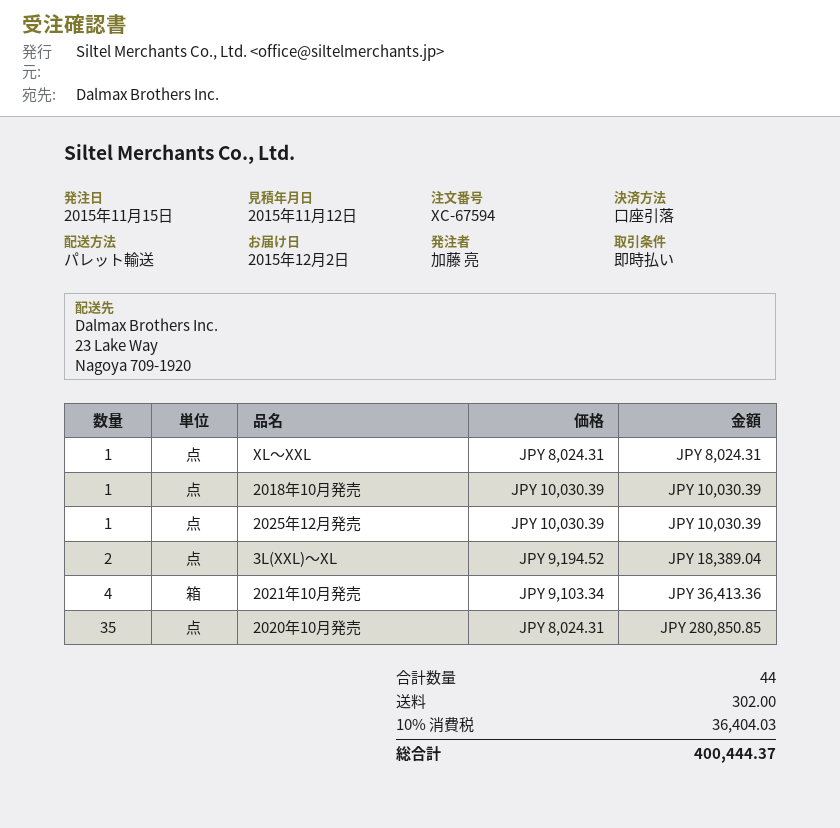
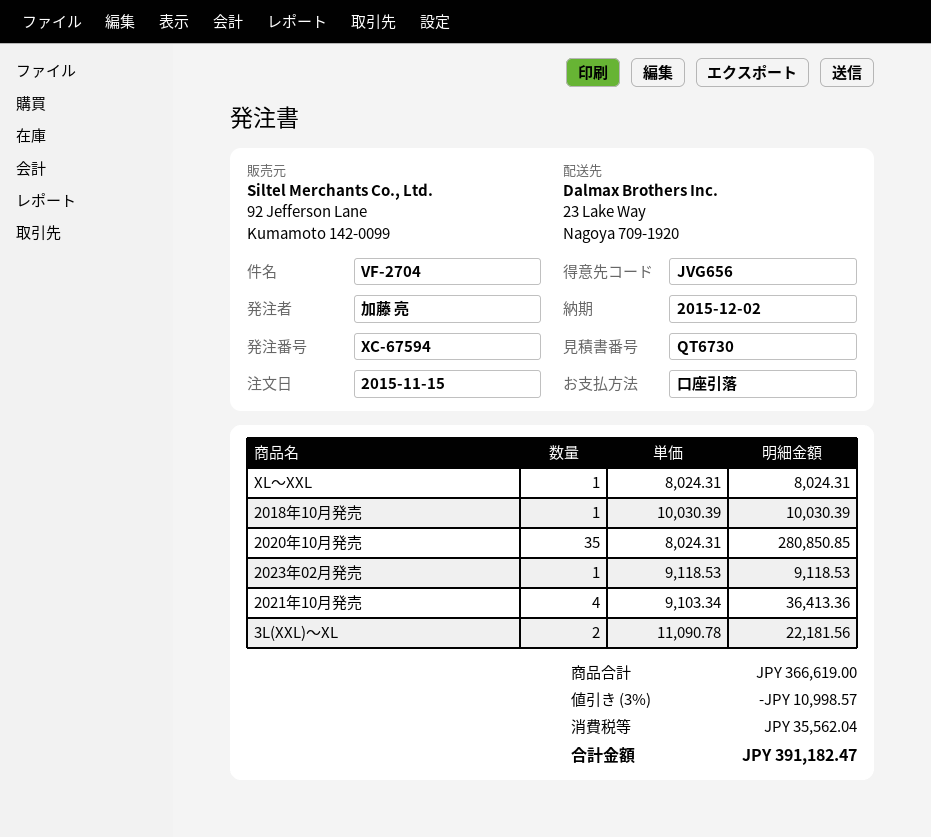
2025年12月発売: 1 x 10030.39 = 10030.39 -> none
3L(XXL)〜XL: 2 x 9194.52 = 18389.04 -> 2 x 11090.78 = 22181.56
2023年02月発売: none -> 1 x 9118.53 = 9118.53
discount: none -> 3% = 10998.57
shipping: 302.00 -> none
tax: 36404.03 -> 35562.04
total: 400444.37 -> 391182.47

